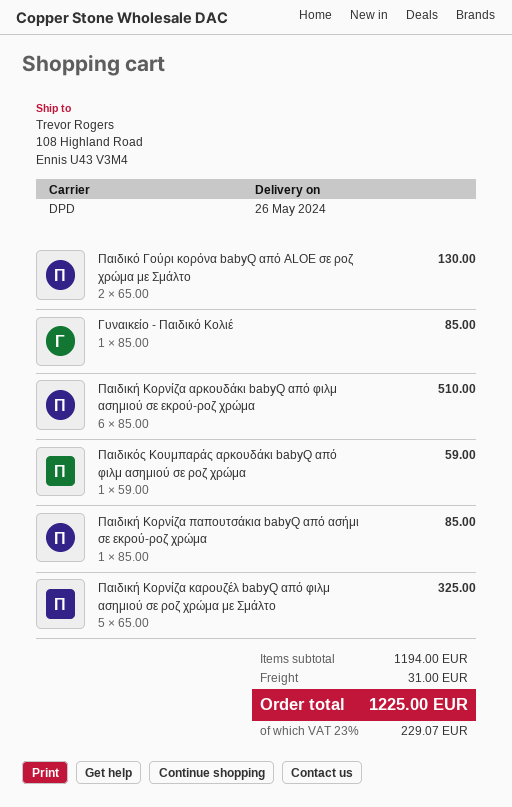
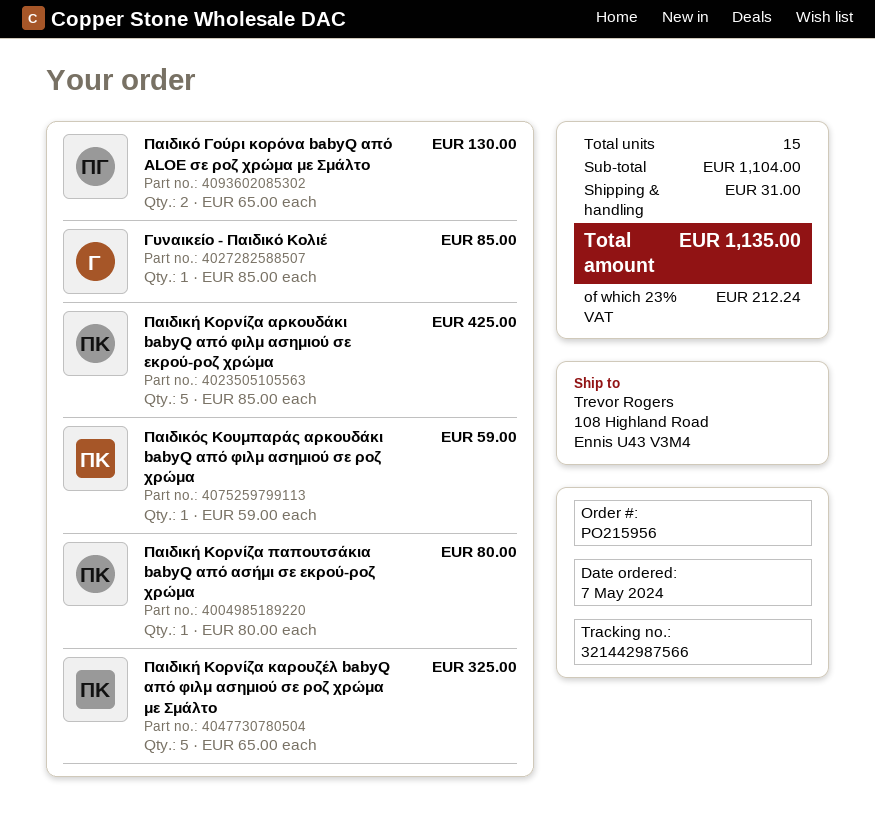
Παιδική Κορνίζα αρκουδάκι babyQ από φιλμ ασημιού σε εκρού-ροζ χρώμα: 6 x 85.00 = 510.00 -> 5 x 85.00 = 425.00
Παιδική Κορνίζα παπουτσάκια babyQ από ασήμι σε εκρού-ροζ χρώμα: 1 x 85.00 = 85.00 -> 1 x 80.00 = 80.00
subtotal: 1194.00 -> 1104.00
tax: 23% = 229.07 -> 23% = 212.24
total: 1225.00 -> 1135.00

